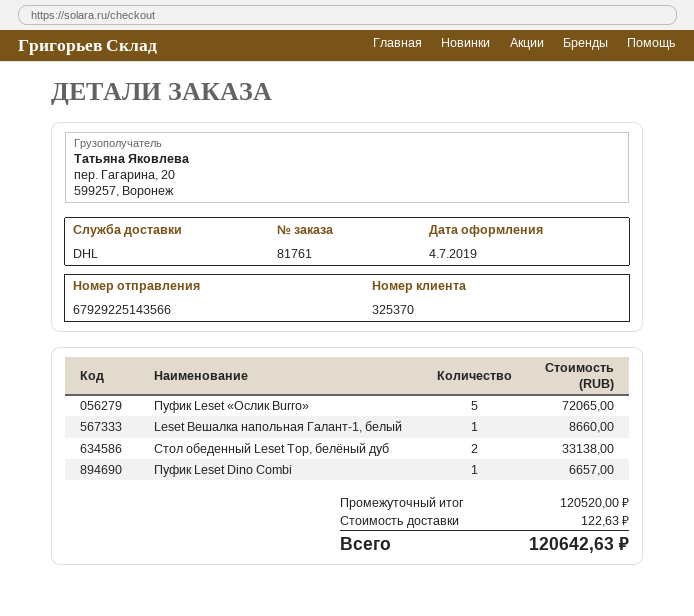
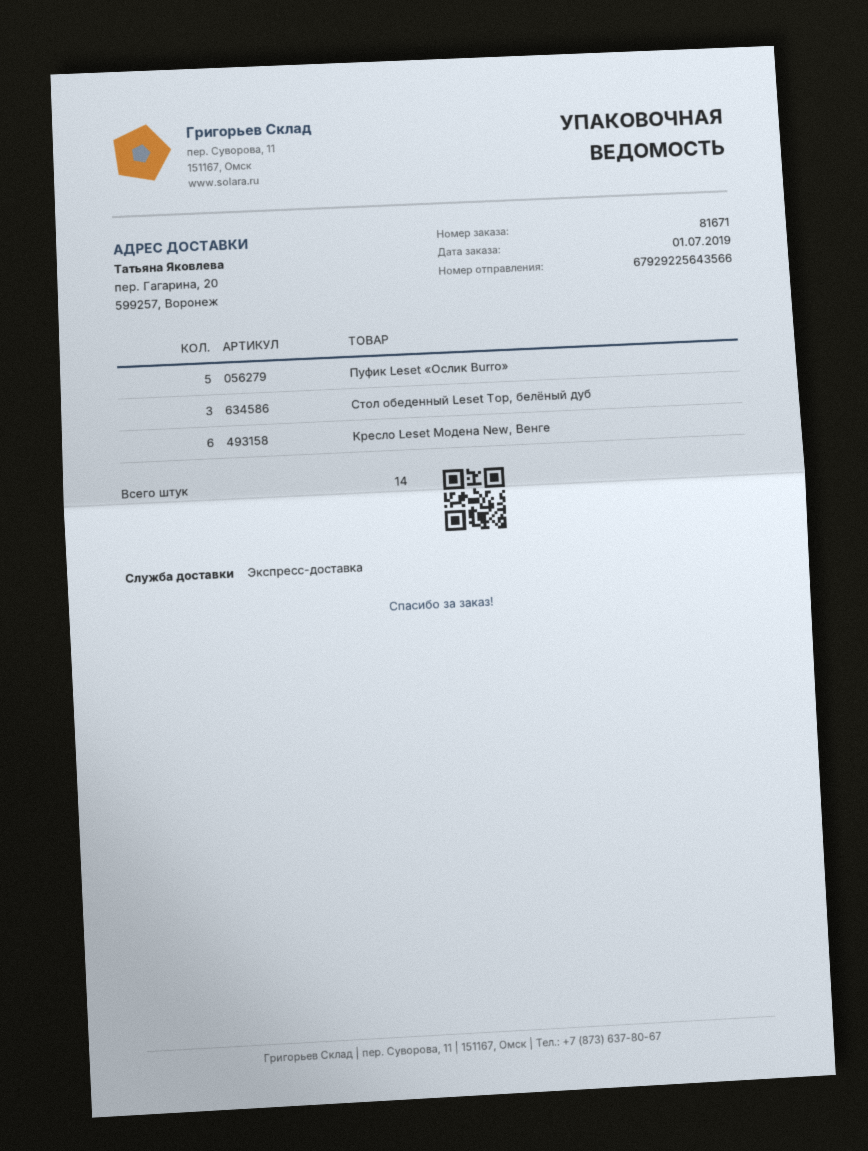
order number: 81761 -> 81671
order date: 2019-07-04 -> 2019-07-01
shipping method: DHL -> express
tracking number: 67929225143566 -> 67929225643566
Leset Вешалка напольная Галант-1, белый: 1 -> none
Стол обеденный Leset Тор, белёный дуб: 2 -> 3
Пуфик Leset Dino Combi: 1 -> none
Кресло Leset Модена New, Венге: none -> 6

